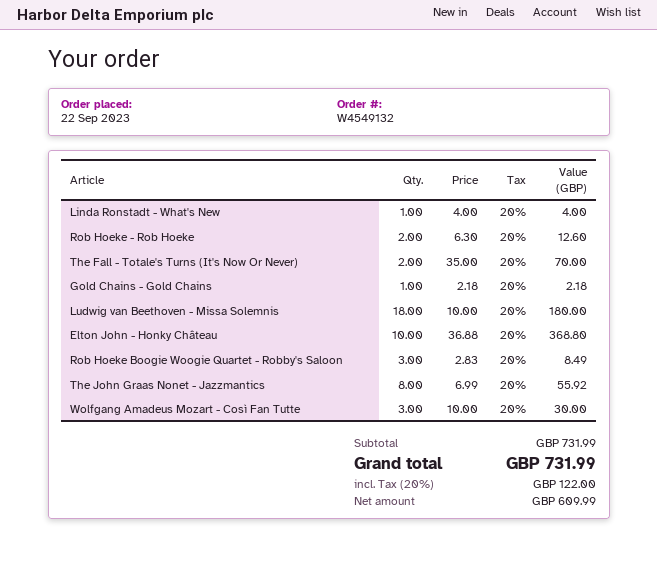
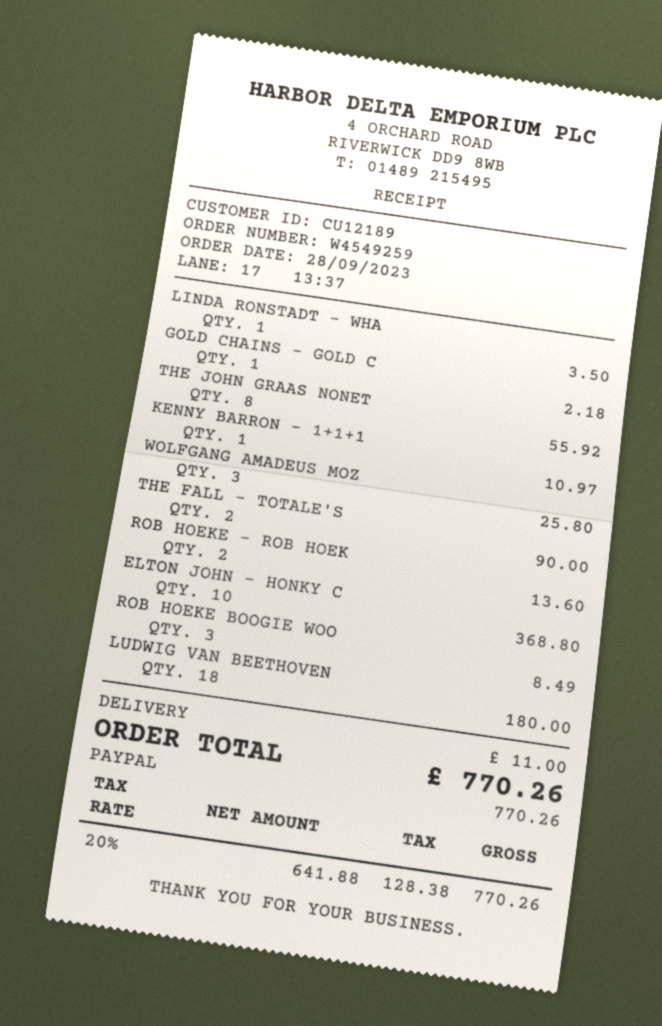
order number: W4549132 -> W4549259
order date: 2023-09-22 -> 2023-09-28
Linda Ronstadt - What's New: 1 for 4.00 -> 1 for 3.50
Rob Hoeke - Rob Hoeke: 2 for 12.60 -> 2 for 13.60
The Fall - Totale's Turns (It's Now Or Never): 2 for 70.00 -> 2 for 90.00
Wolfgang Amadeus Mozart - Così Fan Tutte: 3 for 30.00 -> 3 for 25.80
KENNY BARRON - 1+1+1: none -> 1 for 10.97
shipping: none -> 11.00
net: 609.99 -> 641.88
tax: 20% = 122.00 -> 20% = 128.38
total: 731.99 -> 770.26

